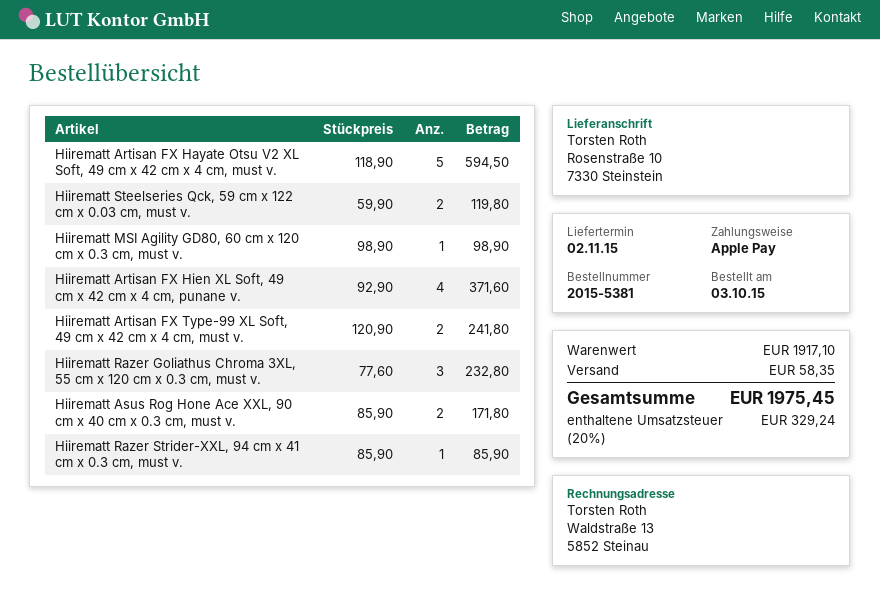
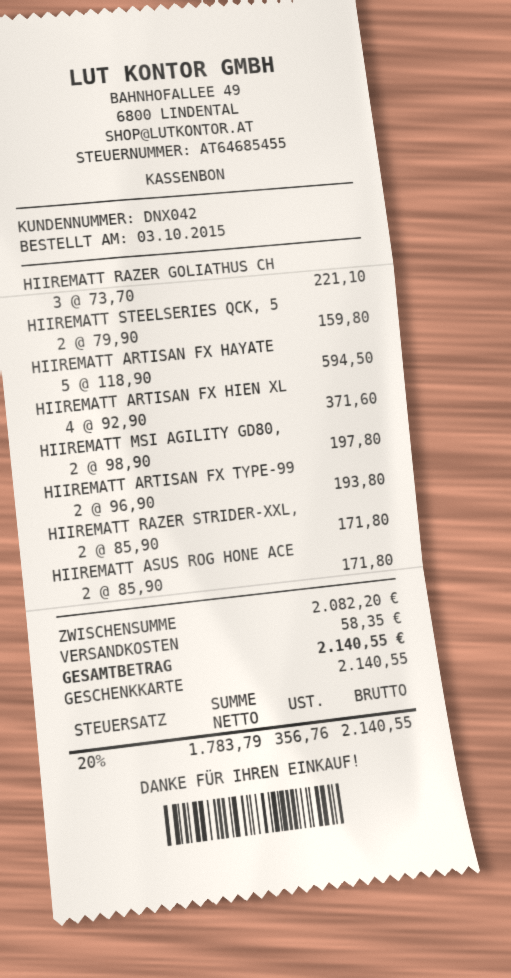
payment method: Apple Pay -> gift card
Hiirematt Steelseries Qck, 59 cm x 122 cm x 0.03 cm, must v.: 2 x 59.90 = 119.80 -> 2 x 79.90 = 159.80
Hiirematt MSI Agility GD80, 60 cm x 120 cm x 0.3 cm, must v.: 1 x 98.90 = 98.90 -> 2 x 98.90 = 197.80
Hiirematt Artisan FX Type-99 XL Soft, 49 cm x 42 cm x 4 cm, must v.: 2 x 120.90 = 241.80 -> 2 x 96.90 = 193.80
Hiirematt Razer Goliathus Chroma 3XL, 55 cm x 120 cm x 0.3 cm, must v.: 3 x 77.60 = 232.80 -> 3 x 73.70 = 221.10
Hiirematt Razer Strider-XXL, 94 cm x 41 cm x 0.3 cm, must v.: 1 x 85.90 = 85.90 -> 2 x 85.90 = 171.80
subtotal: 1917.10 -> 2082.20
tax: 20% = 329.24 -> 20% = 356.76
total: 1975.45 -> 2140.55

